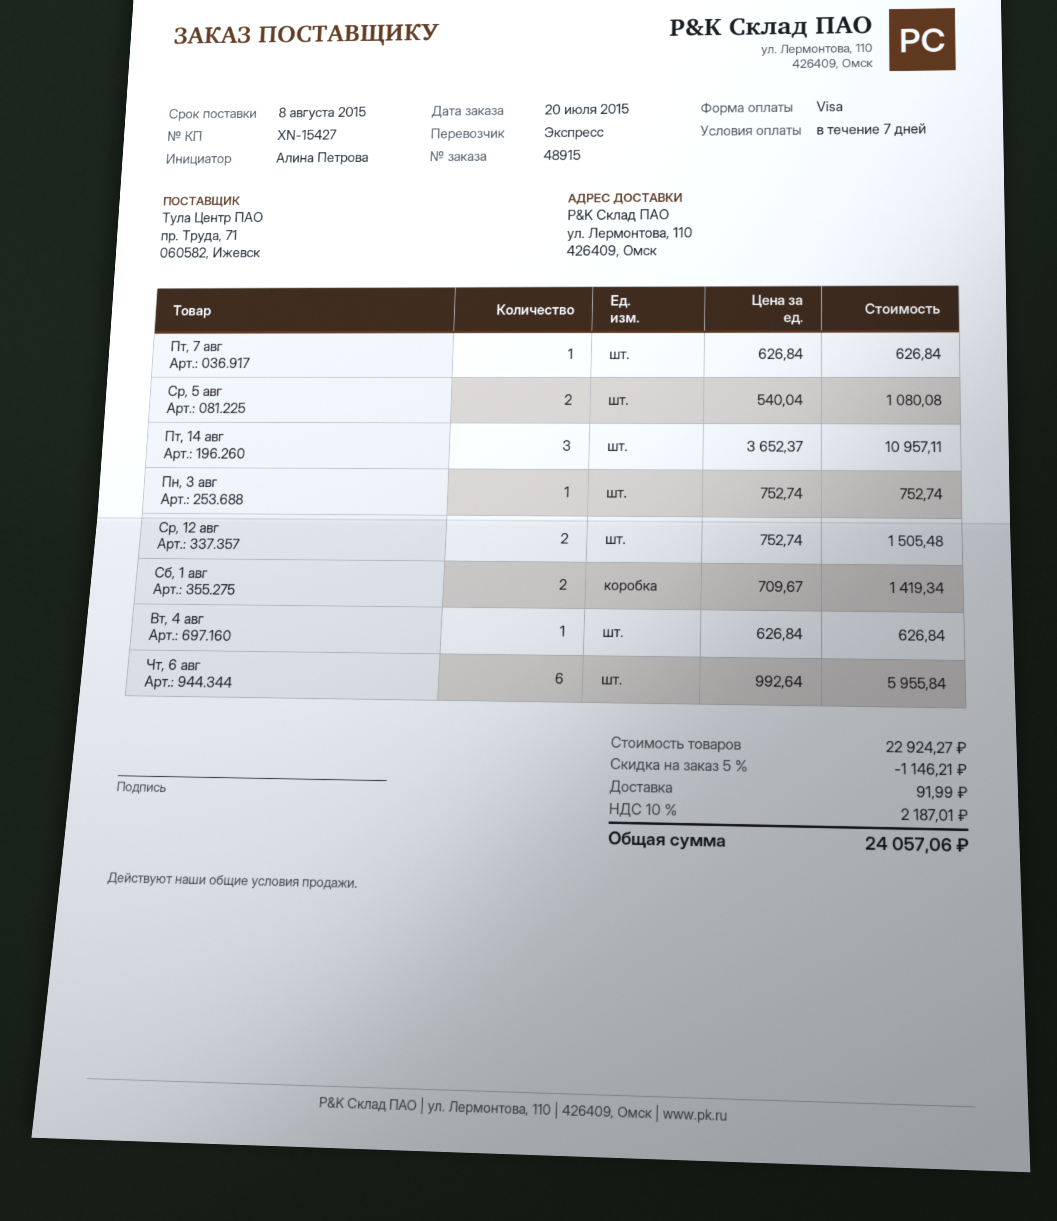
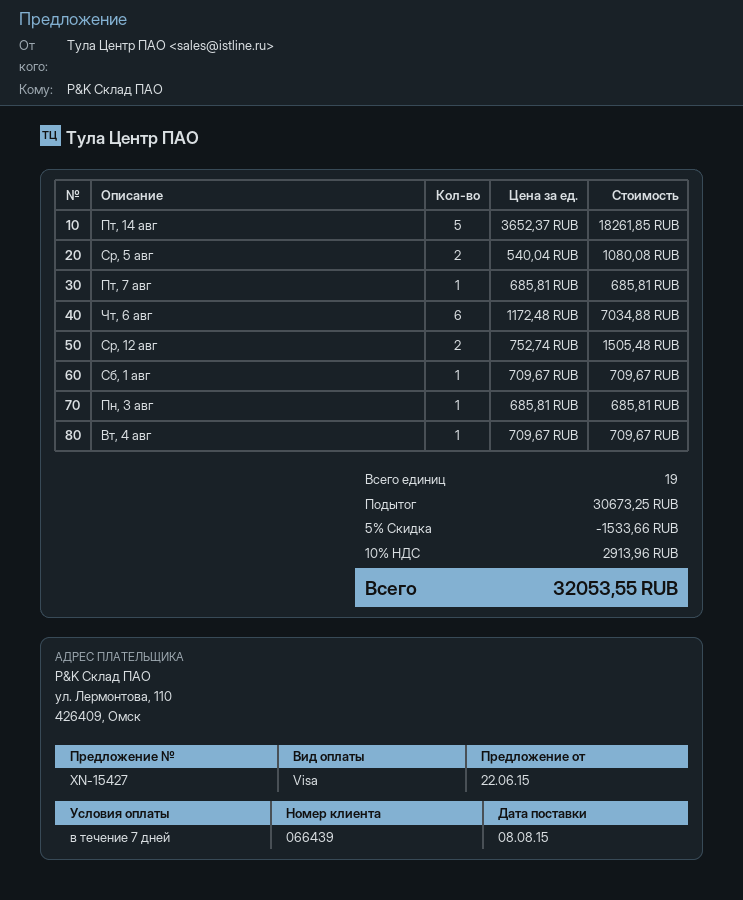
Пт, 7 авг: 1 x 626.84 = 626.84 -> 1 x 685.81 = 685.81
Пт, 14 авг: 3 x 3652.37 = 10957.11 -> 5 x 3652.37 = 18261.85
Пн, 3 авг: 1 x 752.74 = 752.74 -> 1 x 685.81 = 685.81
Сб, 1 авг: 2 x 709.67 = 1419.34 -> 1 x 709.67 = 709.67
Вт, 4 авг: 1 x 626.84 = 626.84 -> 1 x 709.67 = 709.67
Чт, 6 авг: 6 x 992.64 = 5955.84 -> 6 x 1172.48 = 7034.88
subtotal: 22924.27 -> 30673.25
discount: 5% = 1146.21 -> 5% = 1533.66
shipping: 91.99 -> none
tax: 10% = 2187.01 -> 10% = 2913.96
total: 24057.06 -> 32053.55

